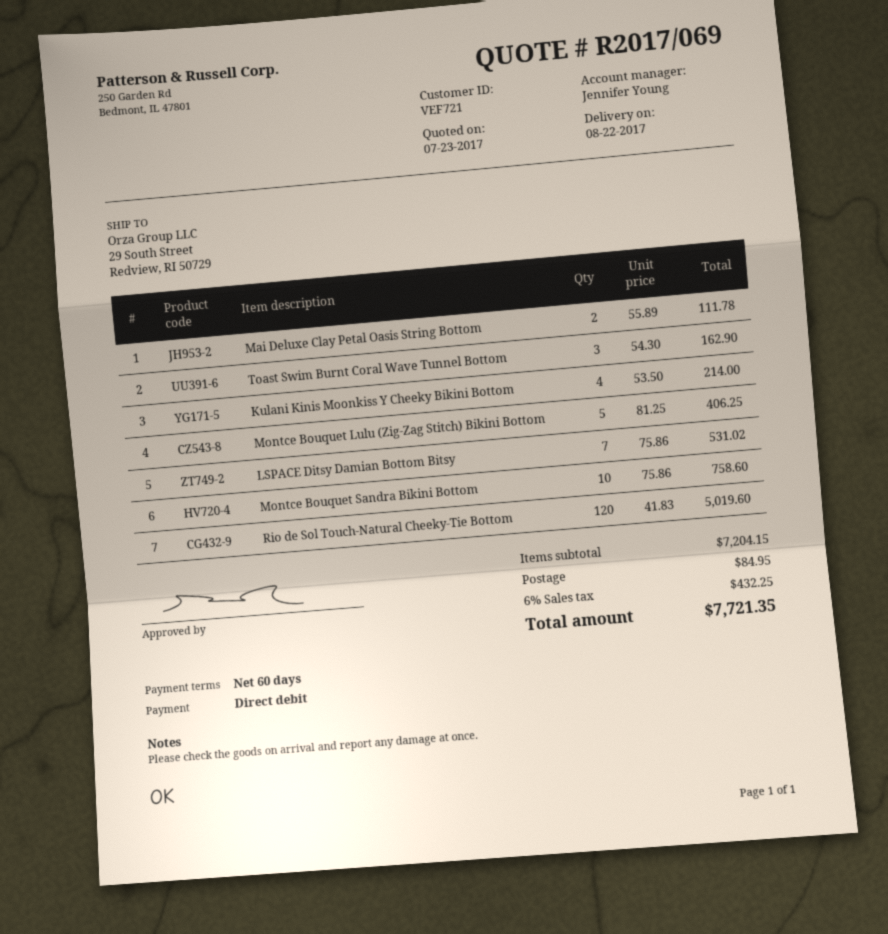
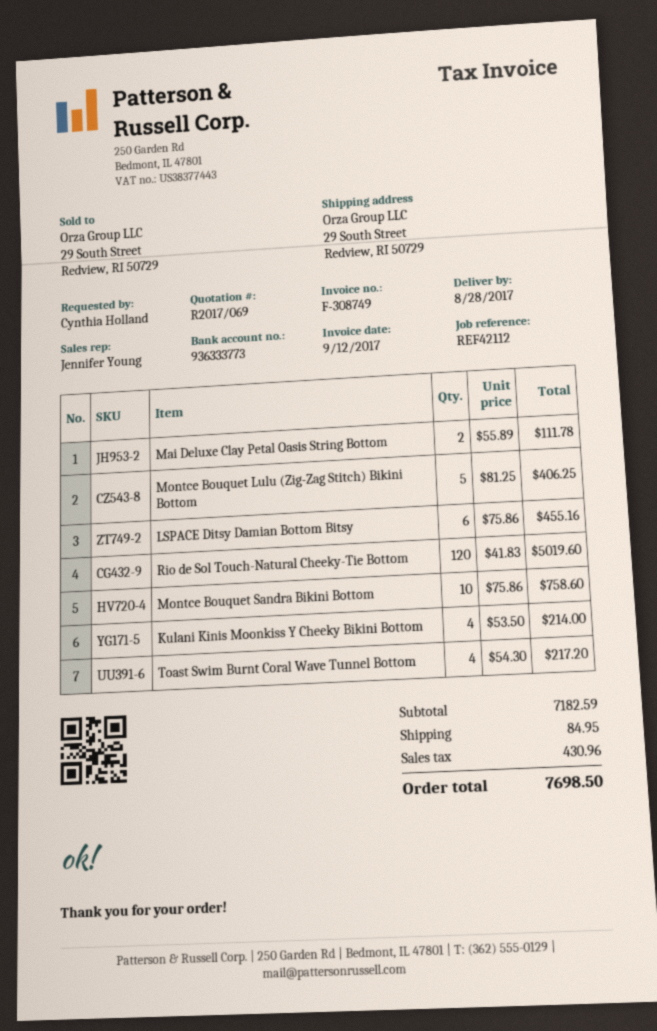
delivery date: 2017-08-22 -> 2017-08-28
Toast Swim Burnt Coral Wave Tunnel Bottom: 3 x 54.30 = 162.90 -> 4 x 54.30 = 217.20
LSPACE Ditsy Damian Bottom Bitsy: 7 x 75.86 = 531.02 -> 6 x 75.86 = 455.16
subtotal: 7204.15 -> 7182.59
tax: 432.25 -> 430.96
total: 7721.35 -> 7698.50

